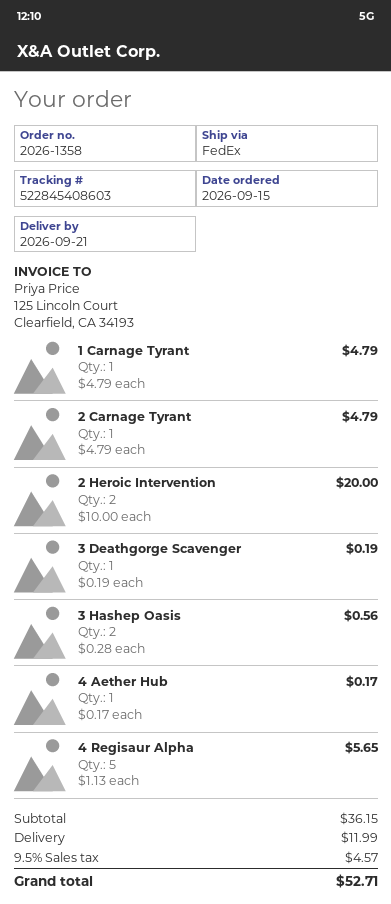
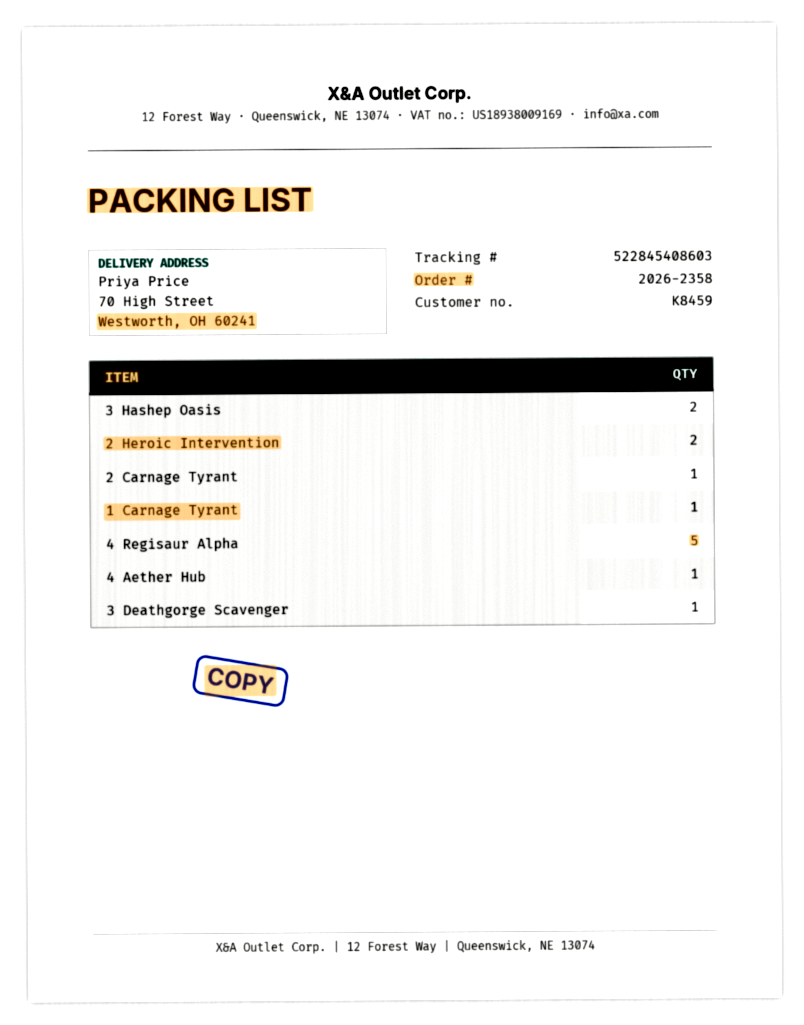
order number: 2026-1358 -> 2026-2358

